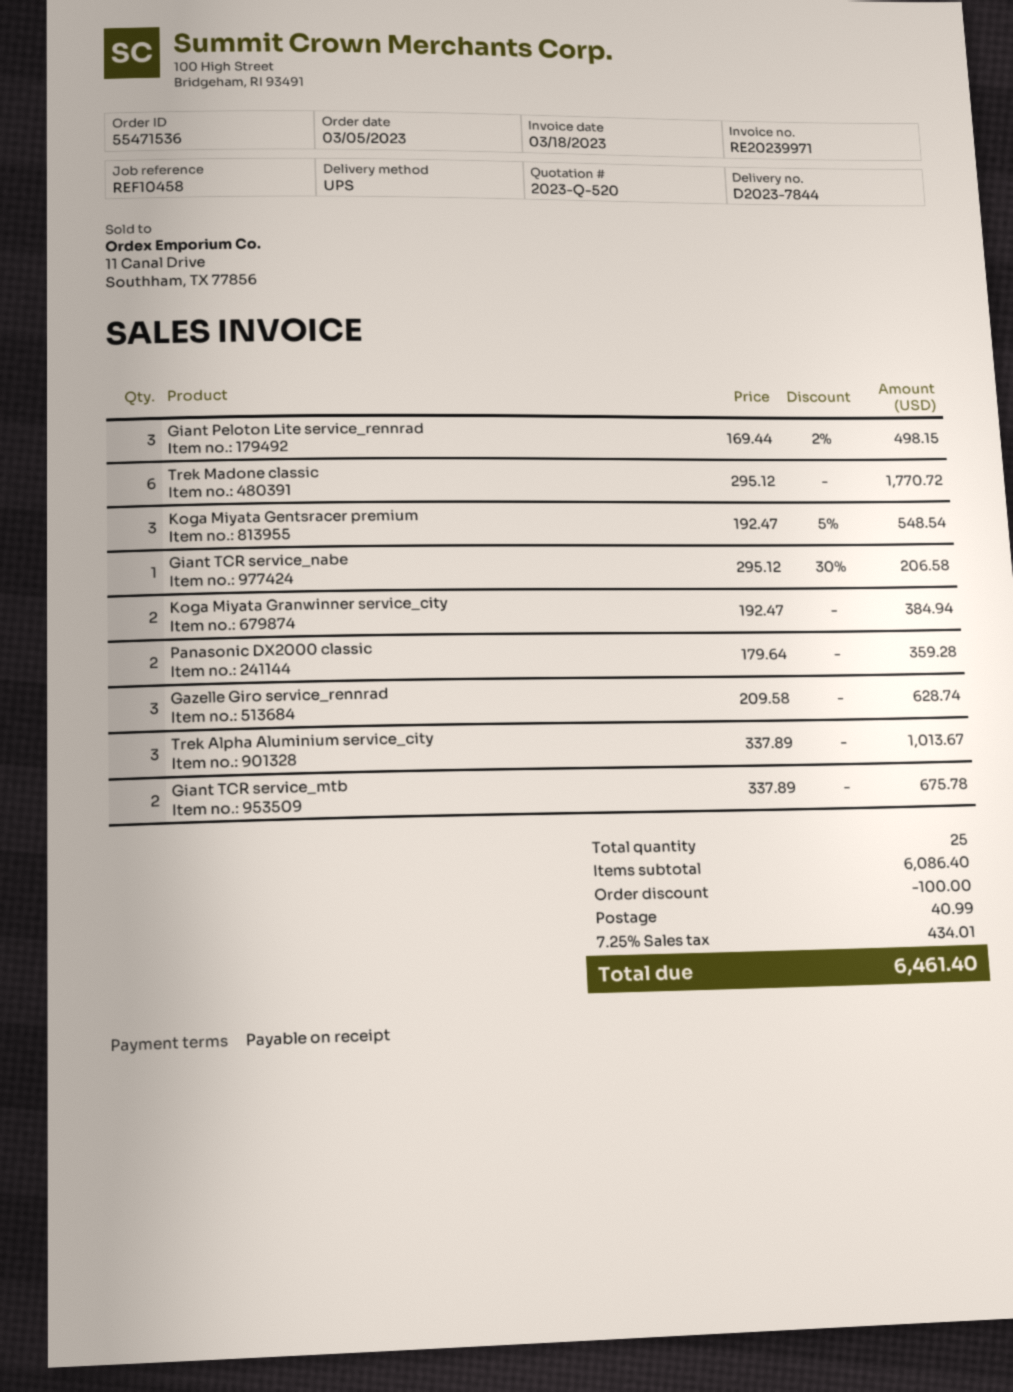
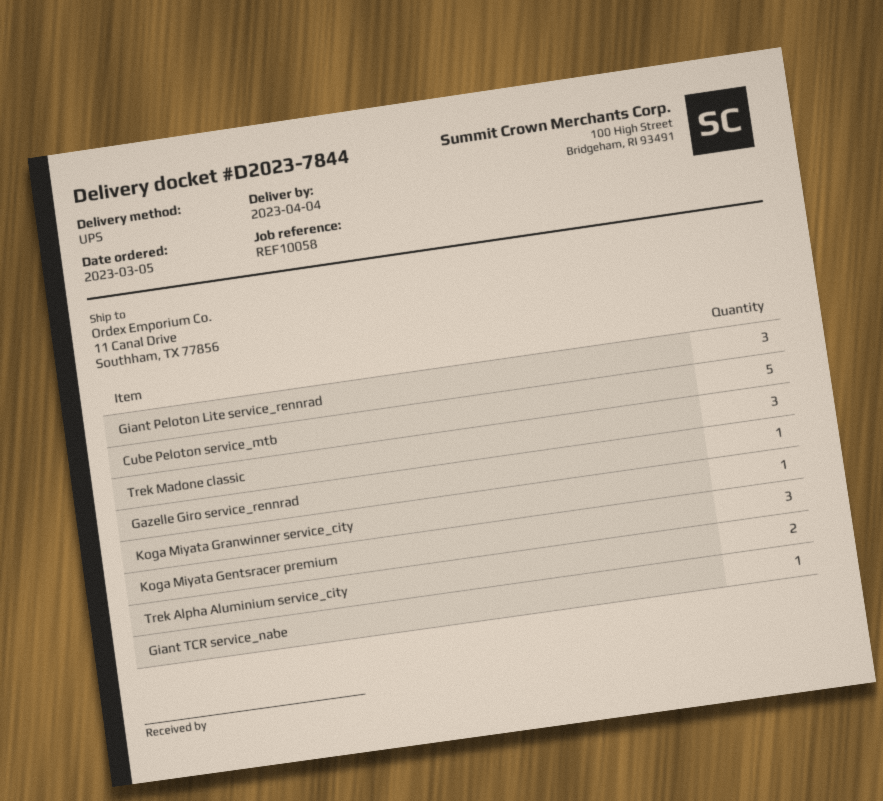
reference: REF10458 -> REF10058
Trek Madone classic: 6 -> 3
Koga Miyata Granwinner service_city: 2 -> 1
Panasonic DX2000 classic: 2 -> none
Gazelle Giro service_rennrad: 3 -> 1
Trek Alpha Aluminium service_city: 3 -> 2
Giant TCR service_mtb: 2 -> none
Cube Peloton service_mtb: none -> 5

